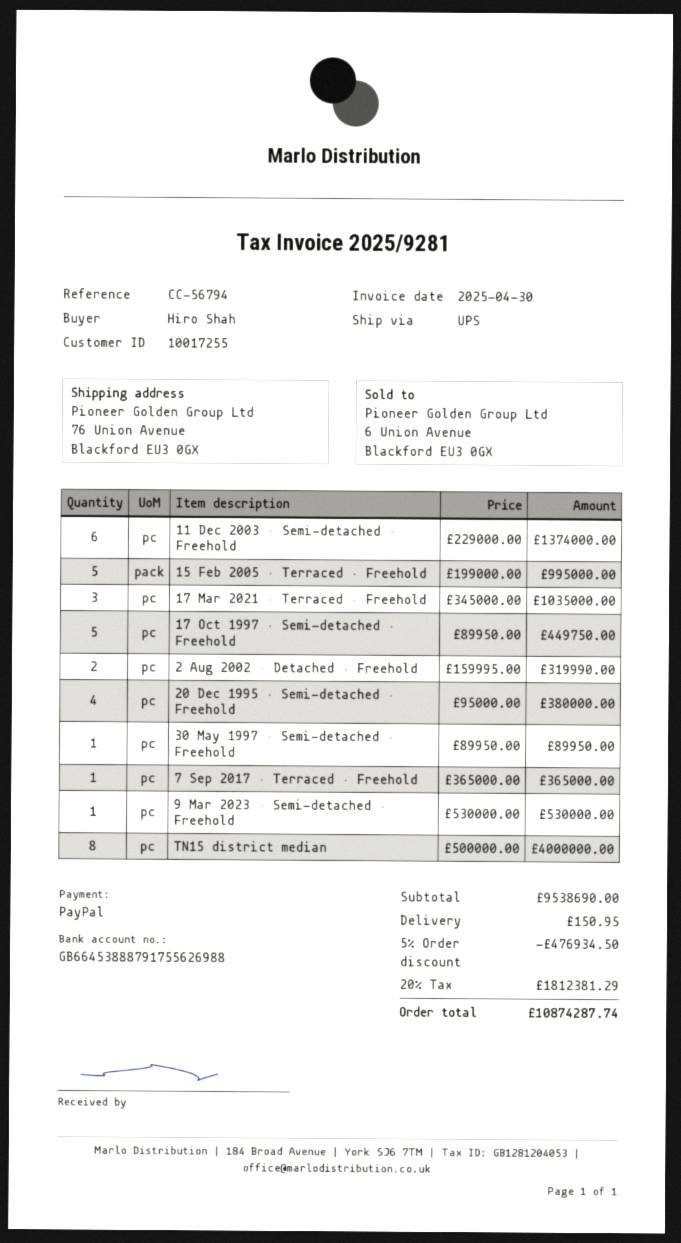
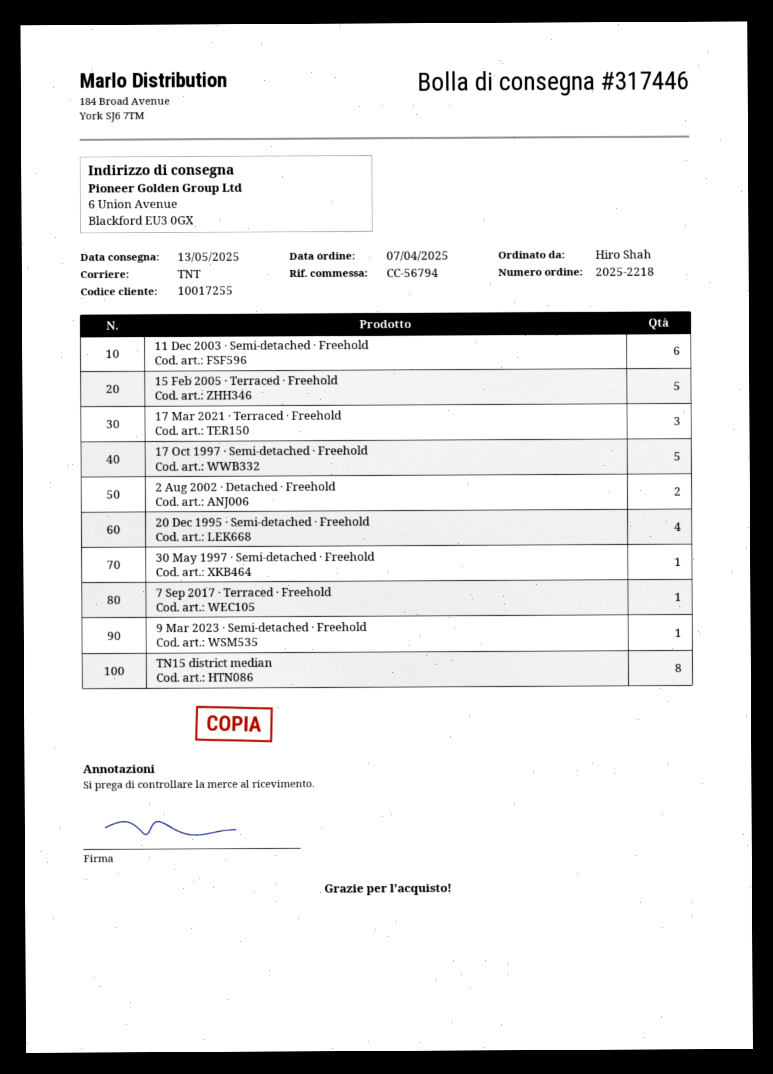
shipping method: UPS -> TNT
ship to: 76 Union Avenue, Blackford EU3 0GX -> 6 Union Avenue, Blackford EU3 0GX

